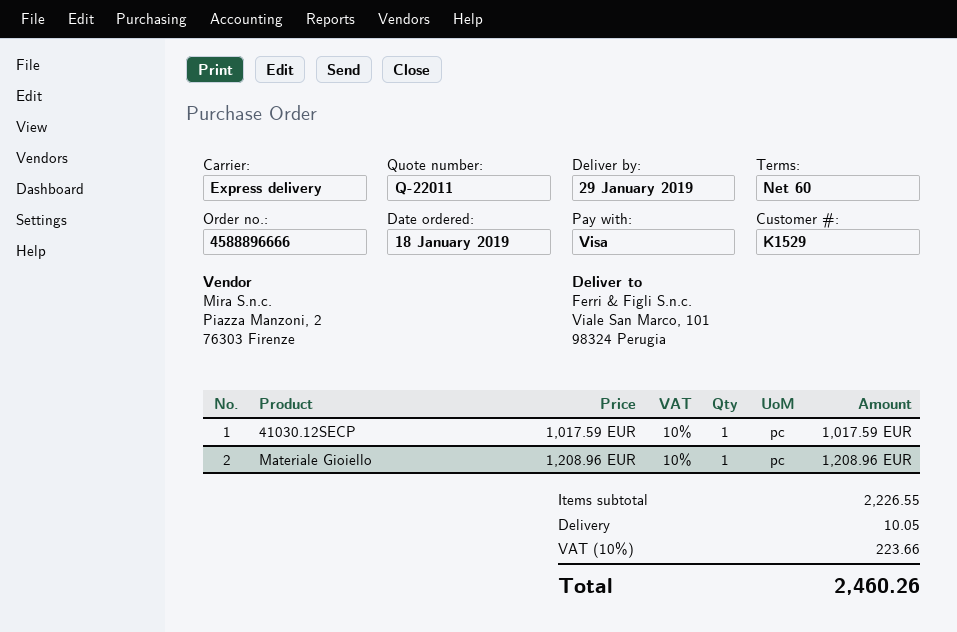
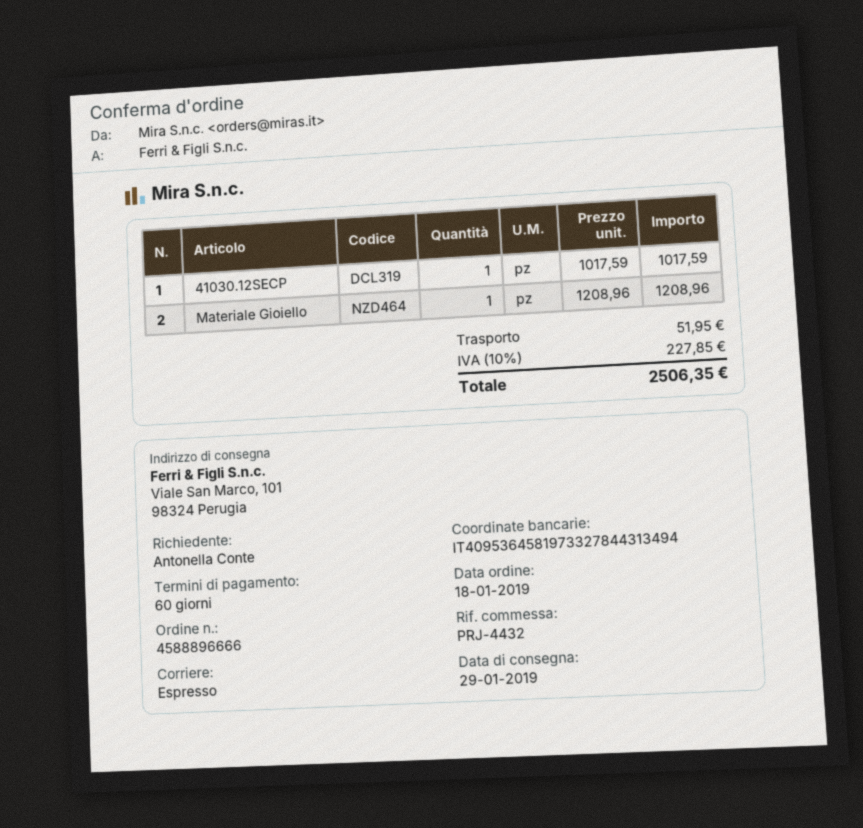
shipping: 10.05 -> 51.95
tax: 10% = 223.66 -> 10% = 227.85
total: 2460.26 -> 2506.35

